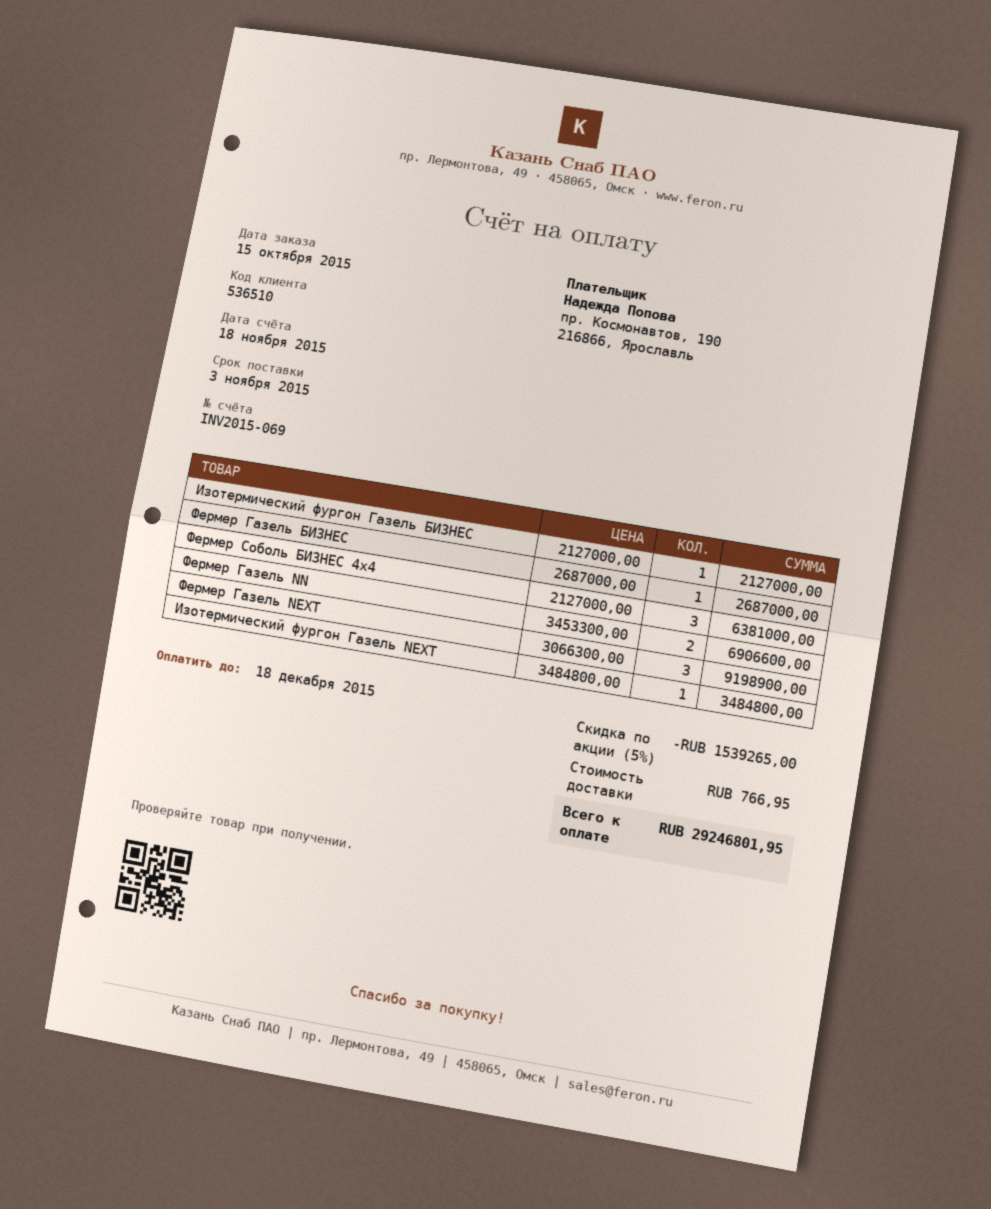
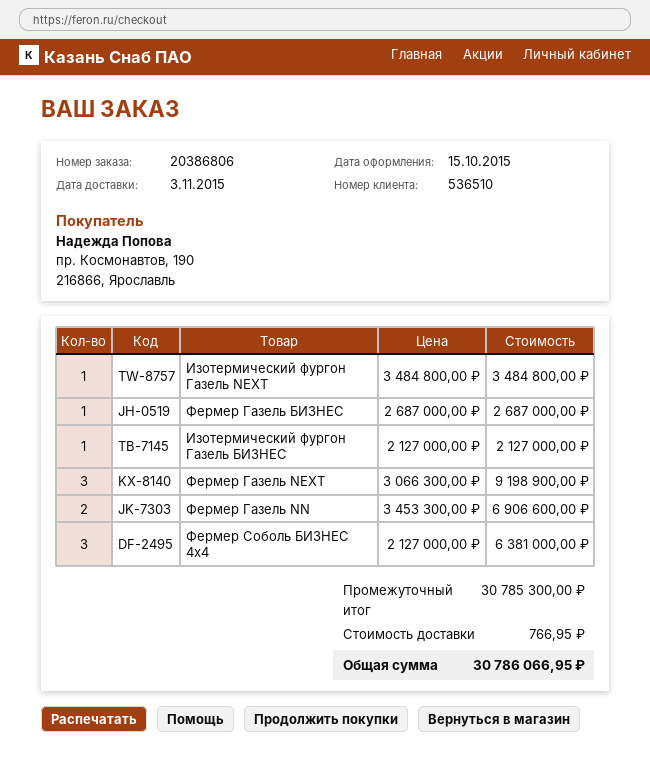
discount: 5% = 1539265.00 -> none
total: 29246801.95 -> 30786066.95

